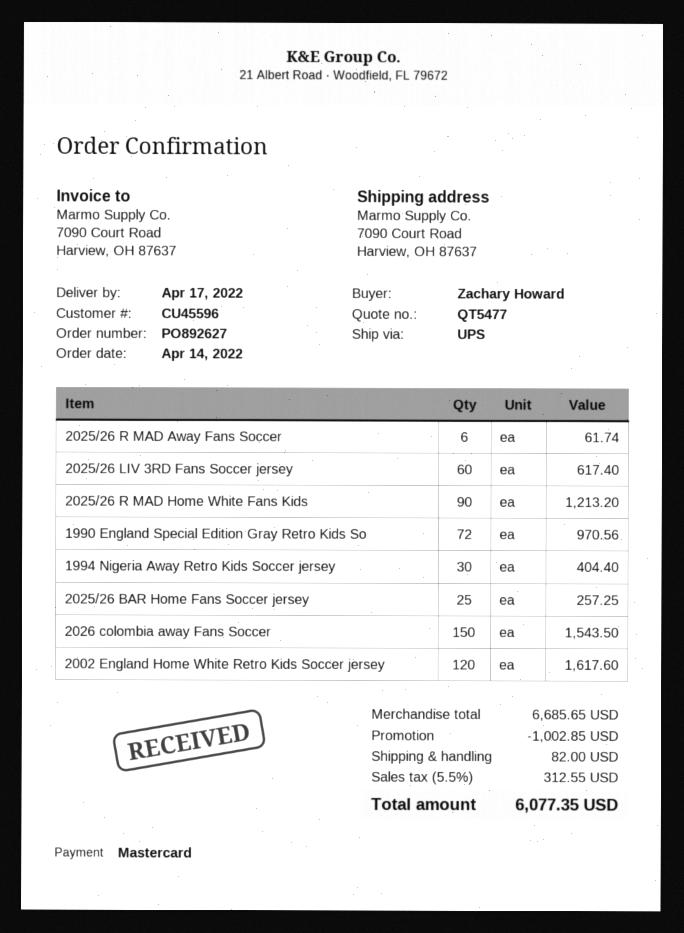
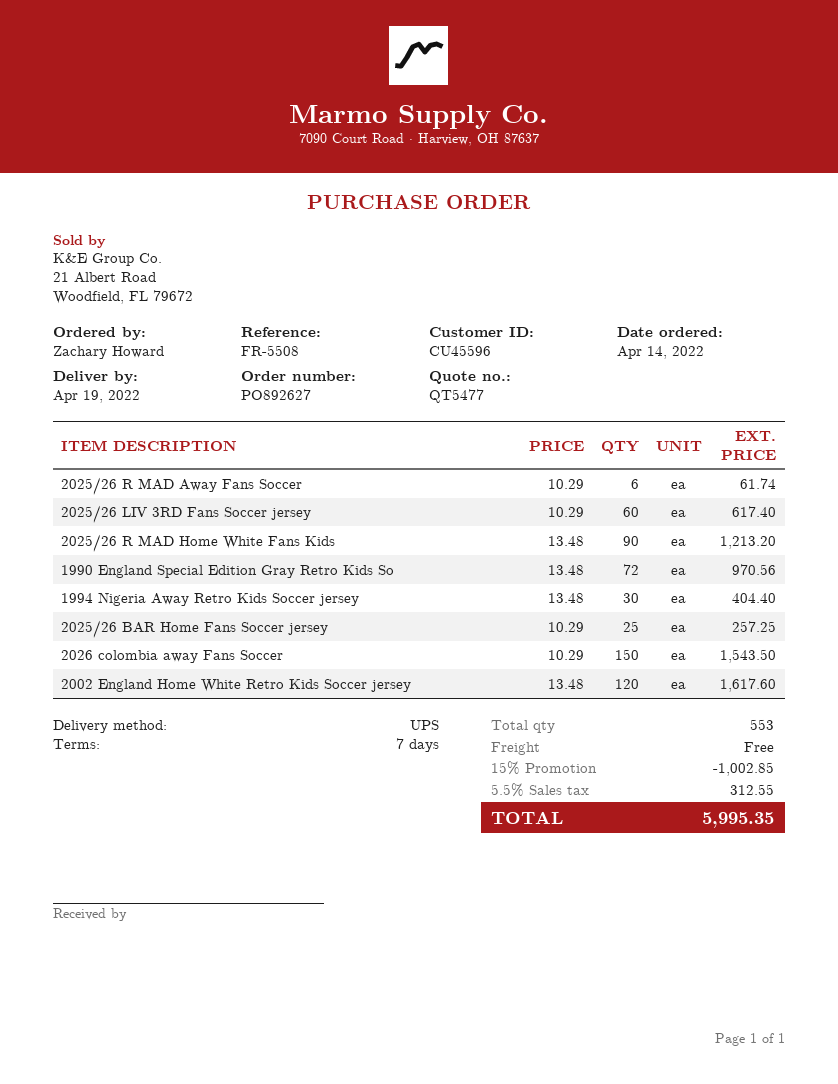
delivery date: 2022-04-17 -> 2022-04-19
shipping: 82.00 -> 0.00
total: 6077.35 -> 5995.35

